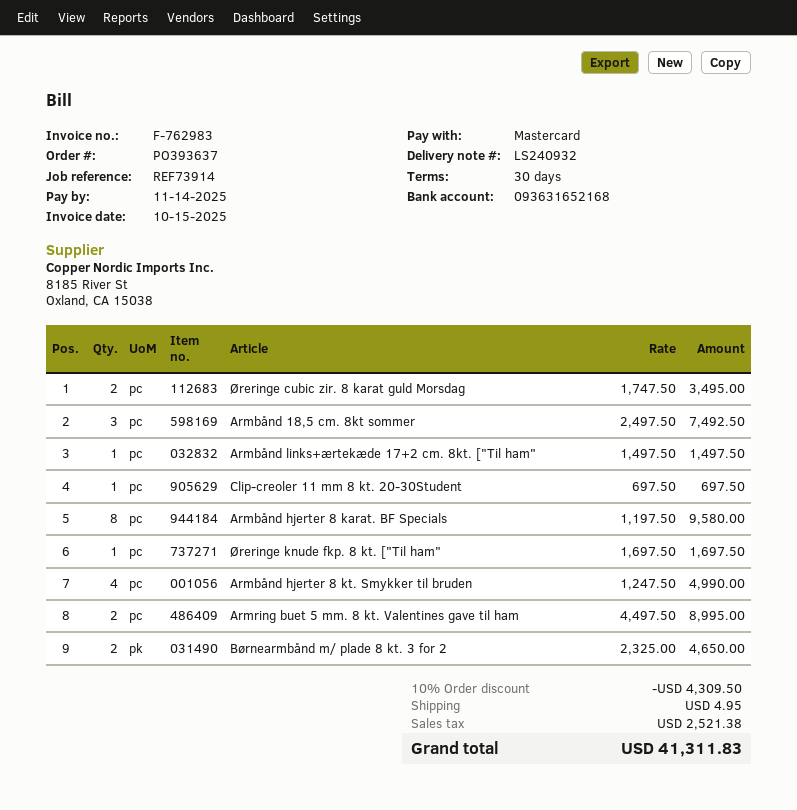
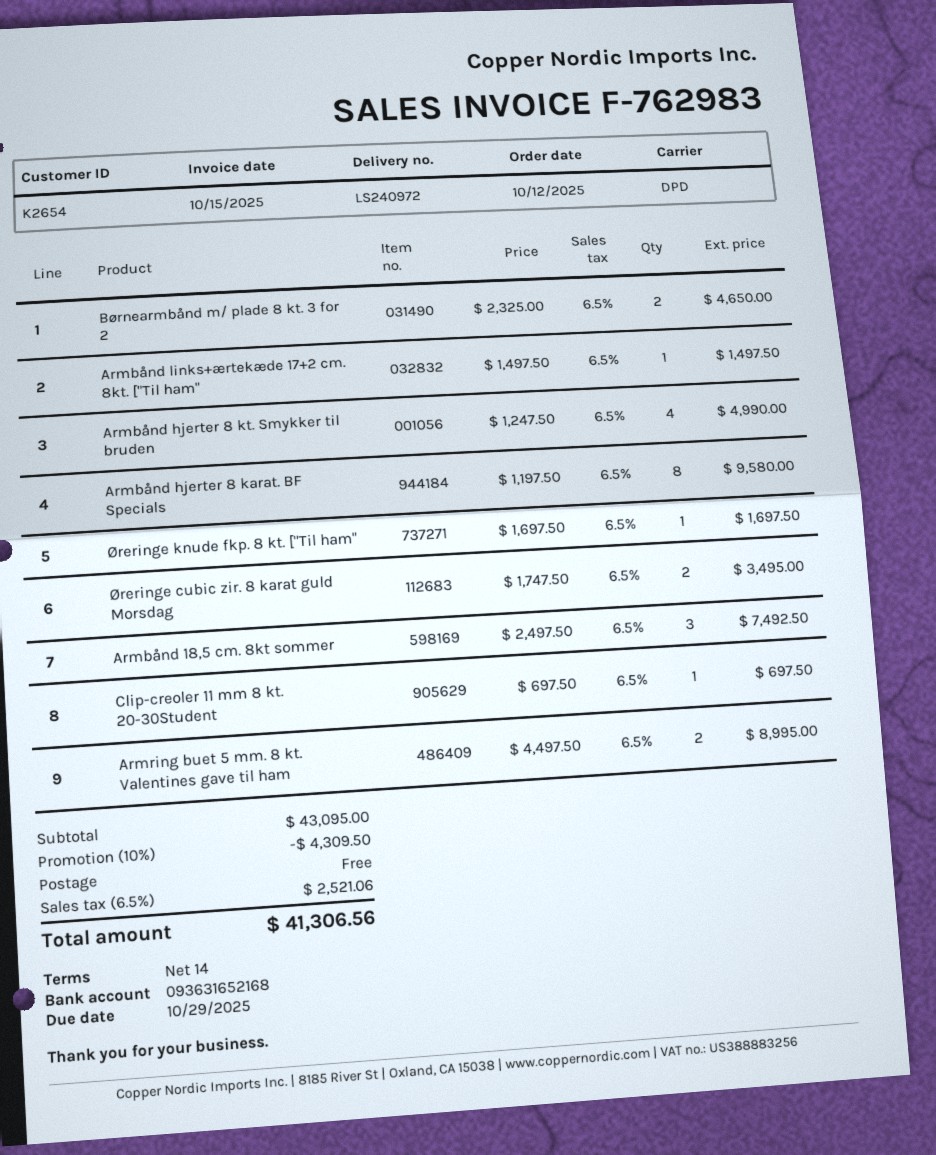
delivery note number: LS240932 -> LS240972
payment terms: 30 days -> 14 days
due date: 2025-11-14 -> 2025-10-29
shipping: 4.95 -> 0.00
tax: 2521.38 -> 2521.06
total: 41311.83 -> 41306.56

